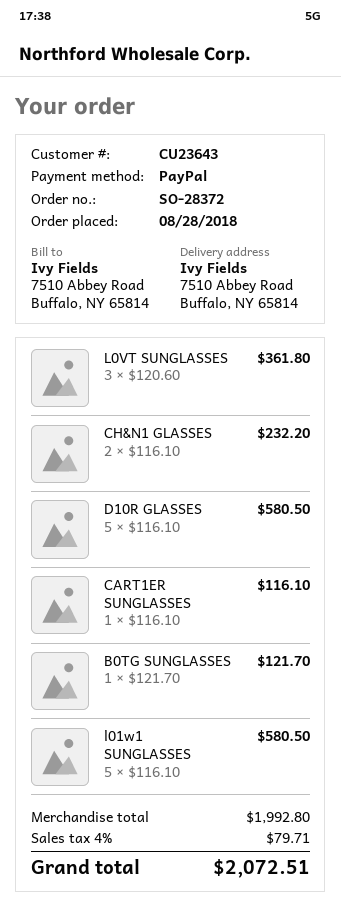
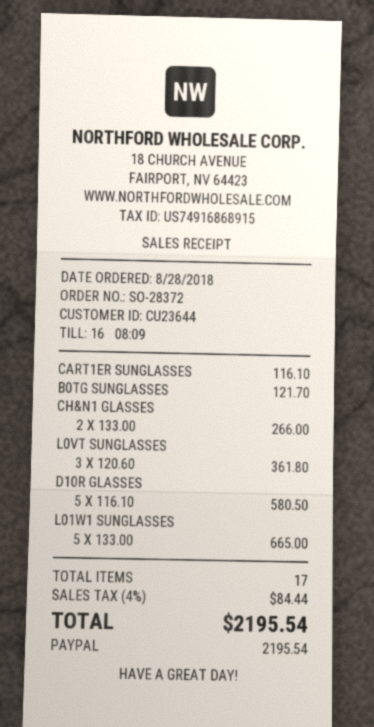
customer number: CU23643 -> CU23644
CH&N1 GLASSES: 2 x 116.10 = 232.20 -> 2 x 133.00 = 266.00
l01w1 SUNGLASSES: 5 x 116.10 = 580.50 -> 5 x 133.00 = 665.00
tax: 4% = 79.71 -> 4% = 84.44
total: 2072.51 -> 2195.54

